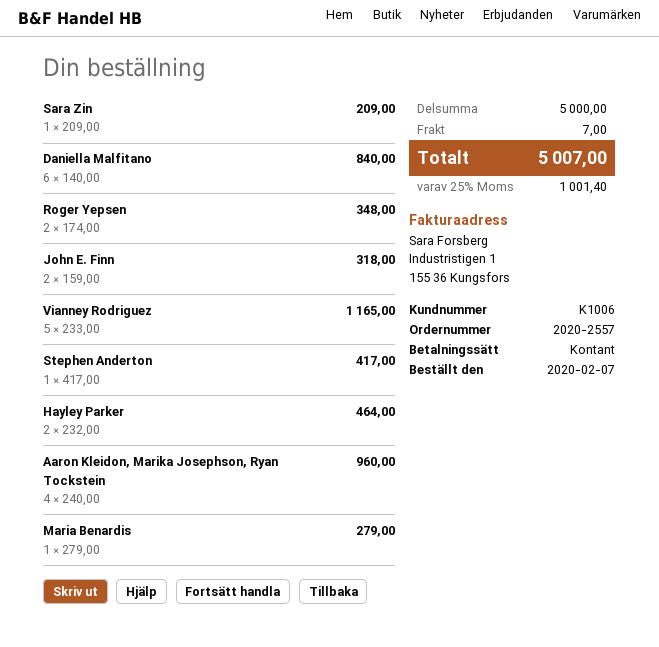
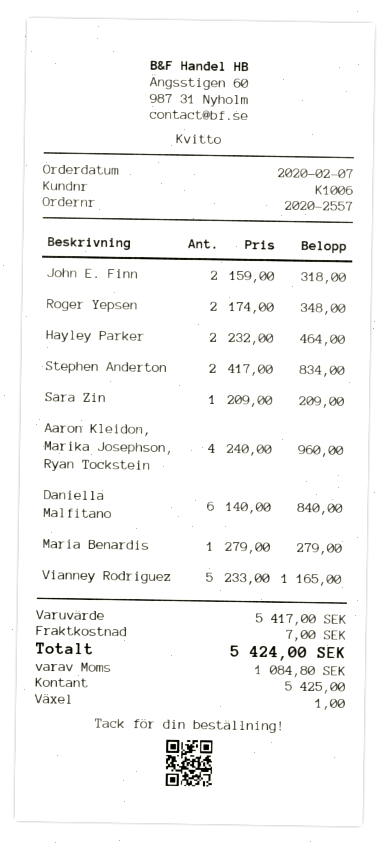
Stephen Anderton: 1 x 417.00 = 417.00 -> 2 x 417.00 = 834.00
subtotal: 5000.00 -> 5417.00
tax: 1001.40 -> 1084.80
total: 5007.00 -> 5424.00

